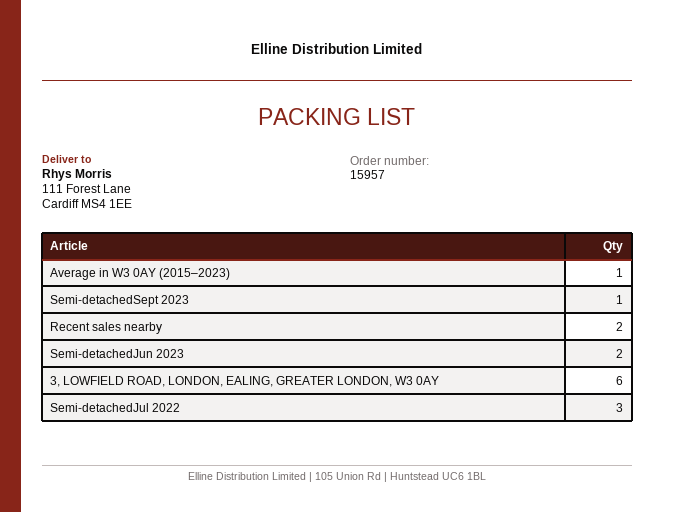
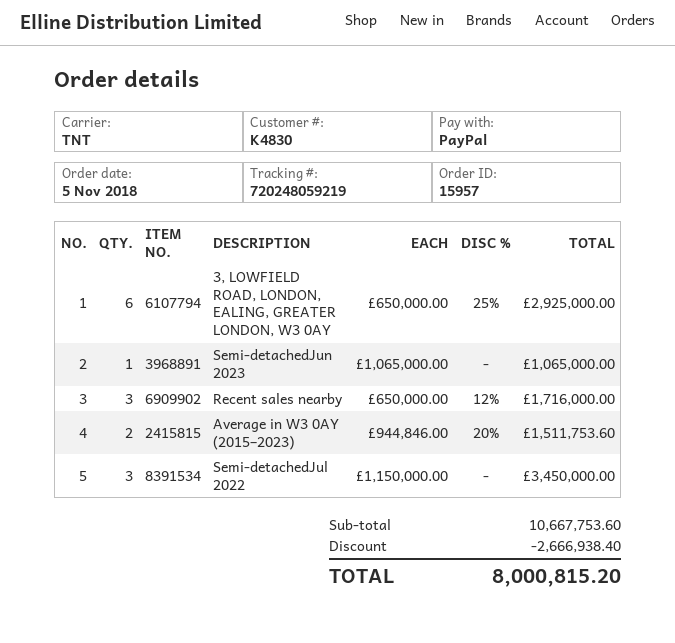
Average in W3 0AY (2015–2023): 1 -> 2
Semi-detachedSept 2023: 1 -> none
Recent sales nearby: 2 -> 3
Semi-detachedJun 2023: 2 -> 1

